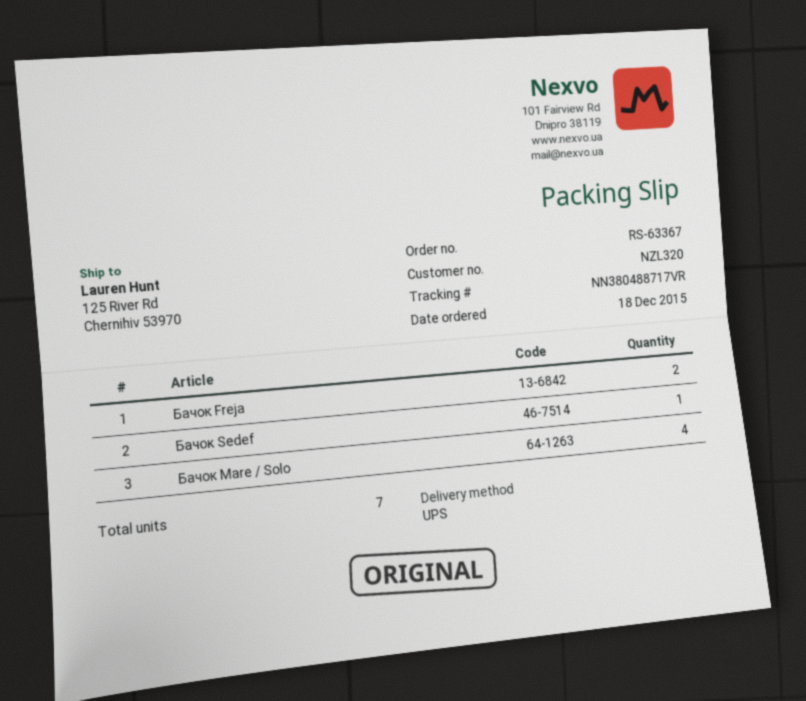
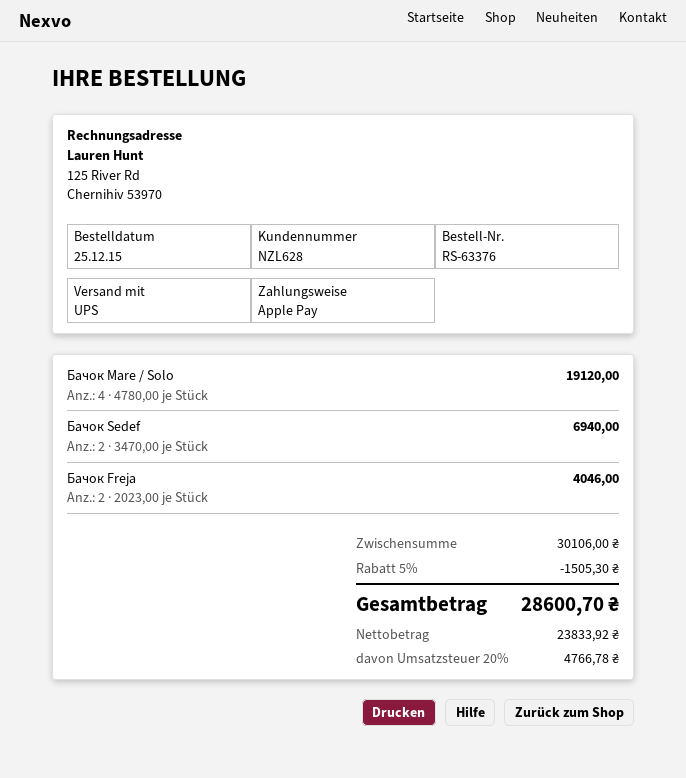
order number: RS-63367 -> RS-63376
order date: 2015-12-18 -> 2015-12-25
customer number: NZL320 -> NZL628
Бачок Sedef: 1 -> 2

